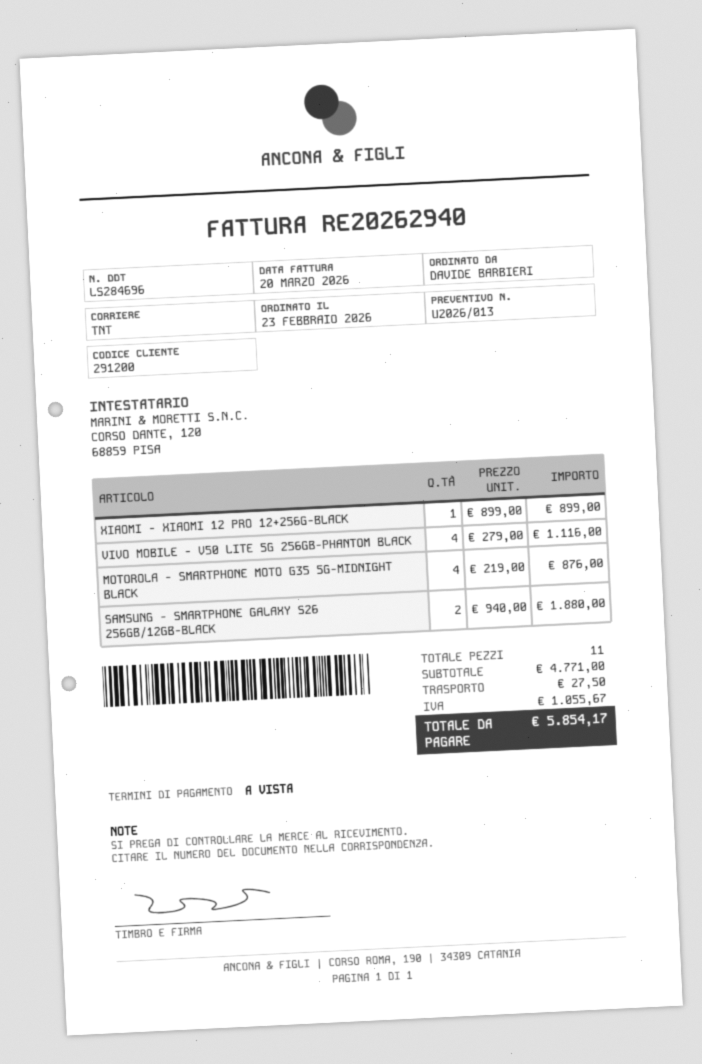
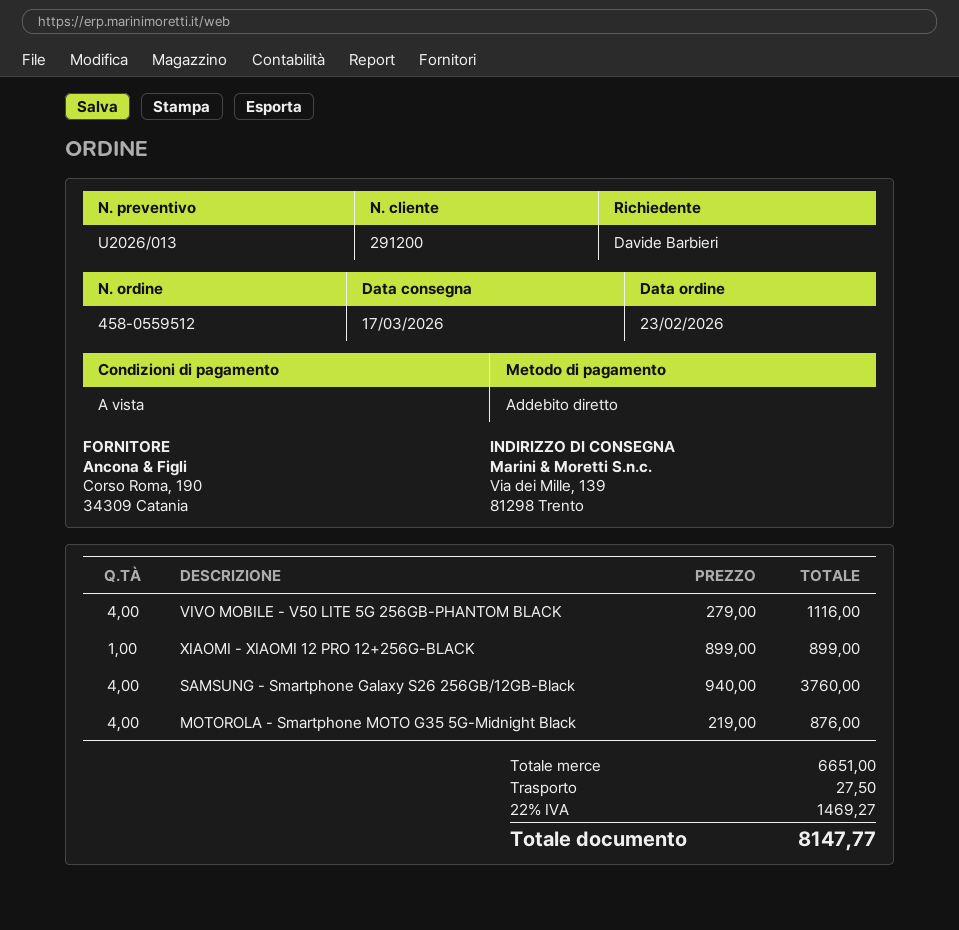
SAMSUNG - SMARTPHONE GALAXY S26 256GB/12GB-BLACK: 2 x 940.00 = 1880.00 -> 4 x 940.00 = 3760.00
subtotal: 4771.00 -> 6651.00
tax: 1055.67 -> 1469.27
total: 5854.17 -> 8147.77

